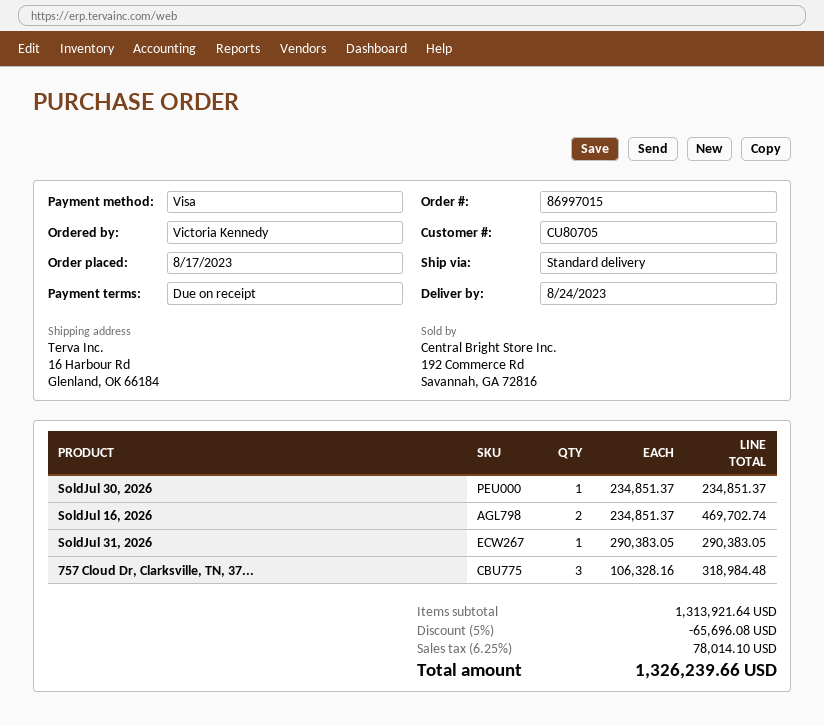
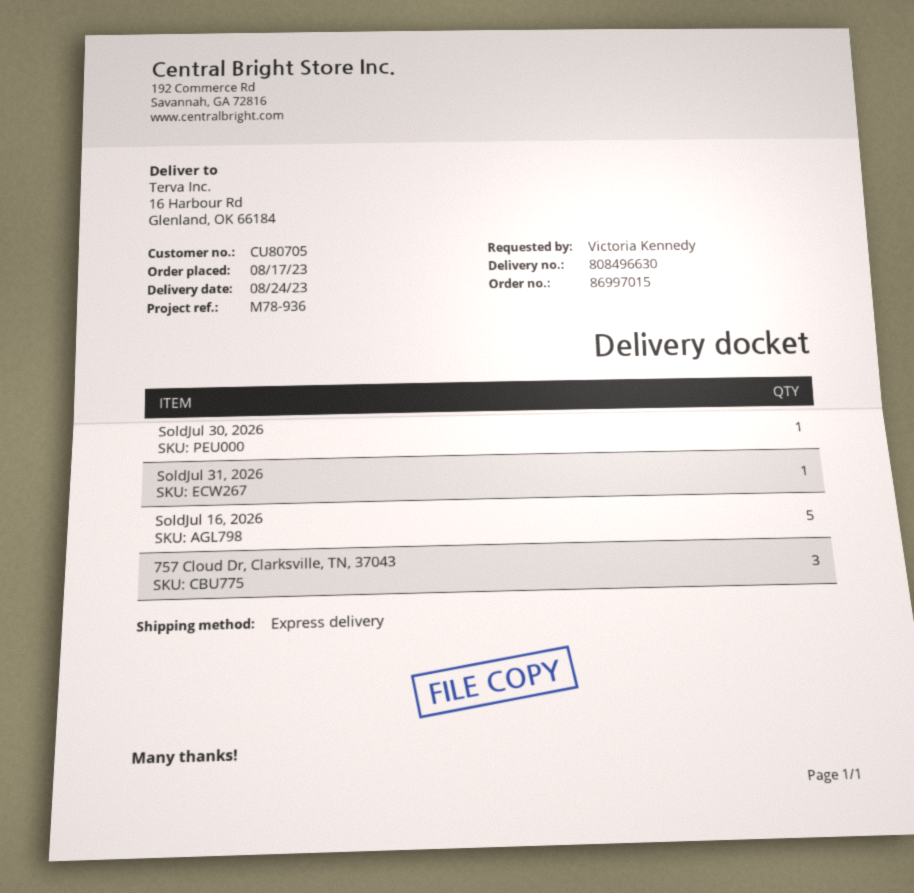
shipping method: standard -> express
SoldJul 16, 2026: 2 -> 5

